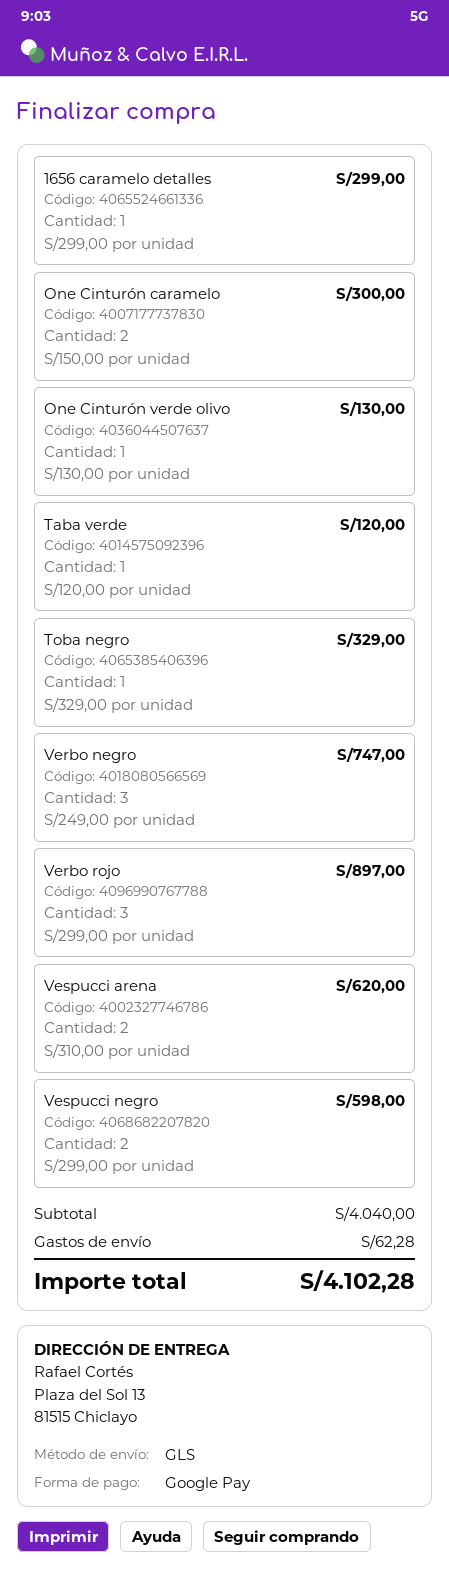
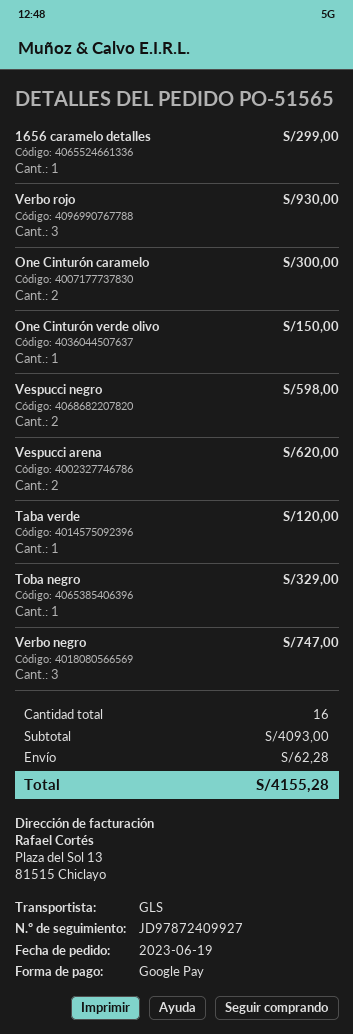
One Cinturón verde olivo: 1 for 130.00 -> 1 for 150.00
Verbo rojo: 3 for 897.00 -> 3 for 930.00
subtotal: 4040.00 -> 4093.00
total: 4102.28 -> 4155.28

